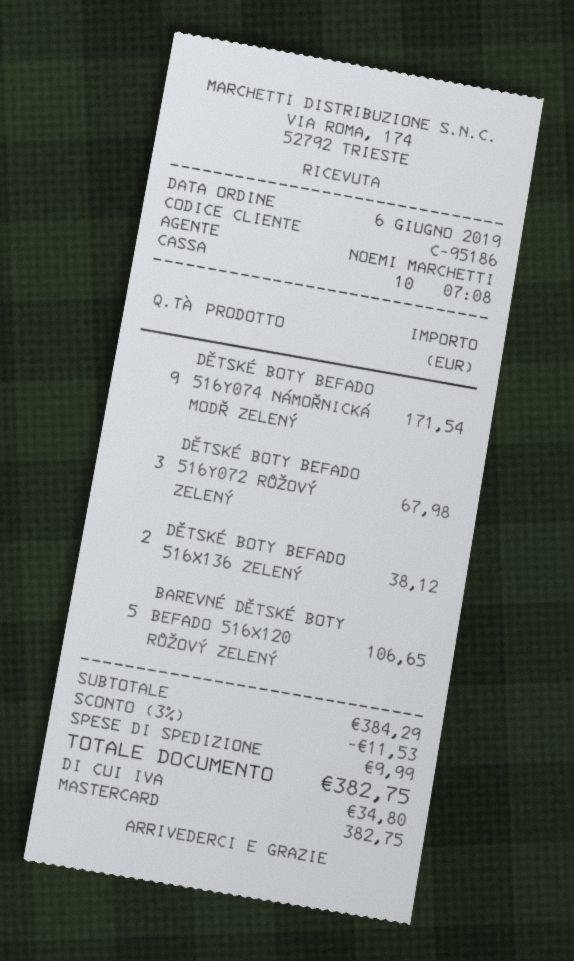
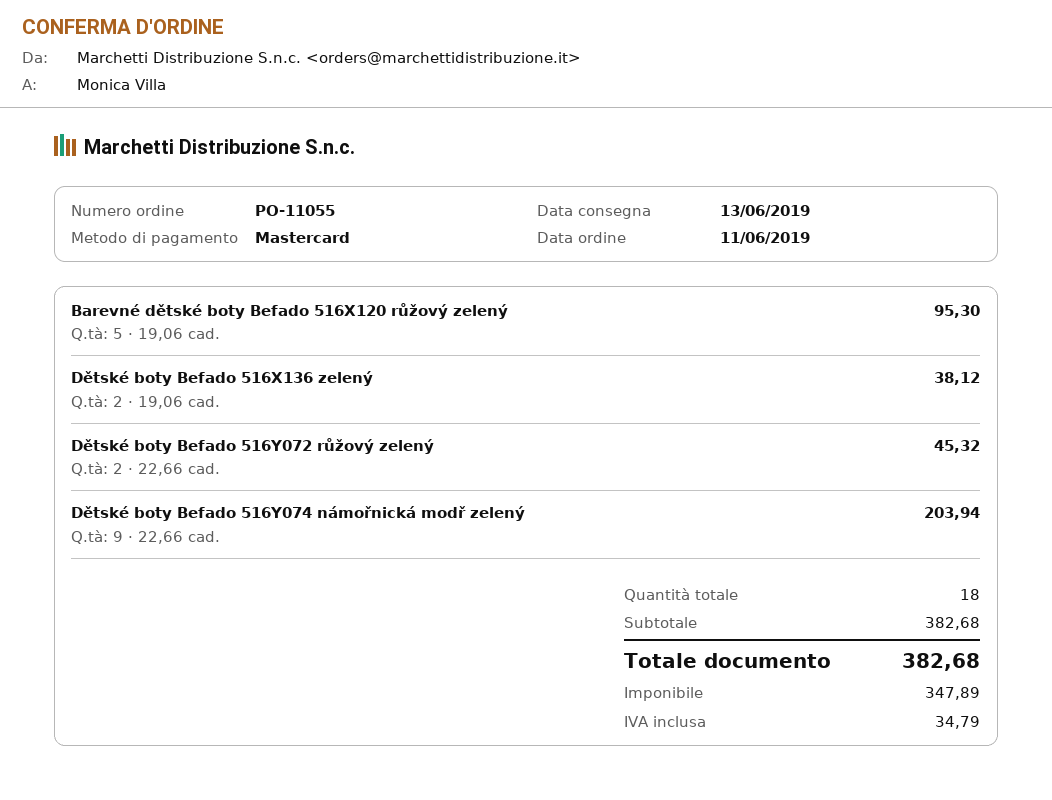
order date: 2019-06-06 -> 2019-06-11
DĚTSKÉ BOTY BEFADO 516Y074 NÁMOŘNICKÁ MODŘ ZELENÝ: 9 for 171.54 -> 9 for 203.94
DĚTSKÉ BOTY BEFADO 516Y072 RŮŽOVÝ ZELENÝ: 3 for 67.98 -> 2 for 45.32
BAREVNÉ DĚTSKÉ BOTY BEFADO 516X120 RŮŽOVÝ ZELENÝ: 5 for 106.65 -> 5 for 95.30
subtotal: 384.29 -> 382.68
discount: 3% = 11.53 -> none
shipping: 9.99 -> none
tax: 34.80 -> 34.79
total: 382.75 -> 382.68

